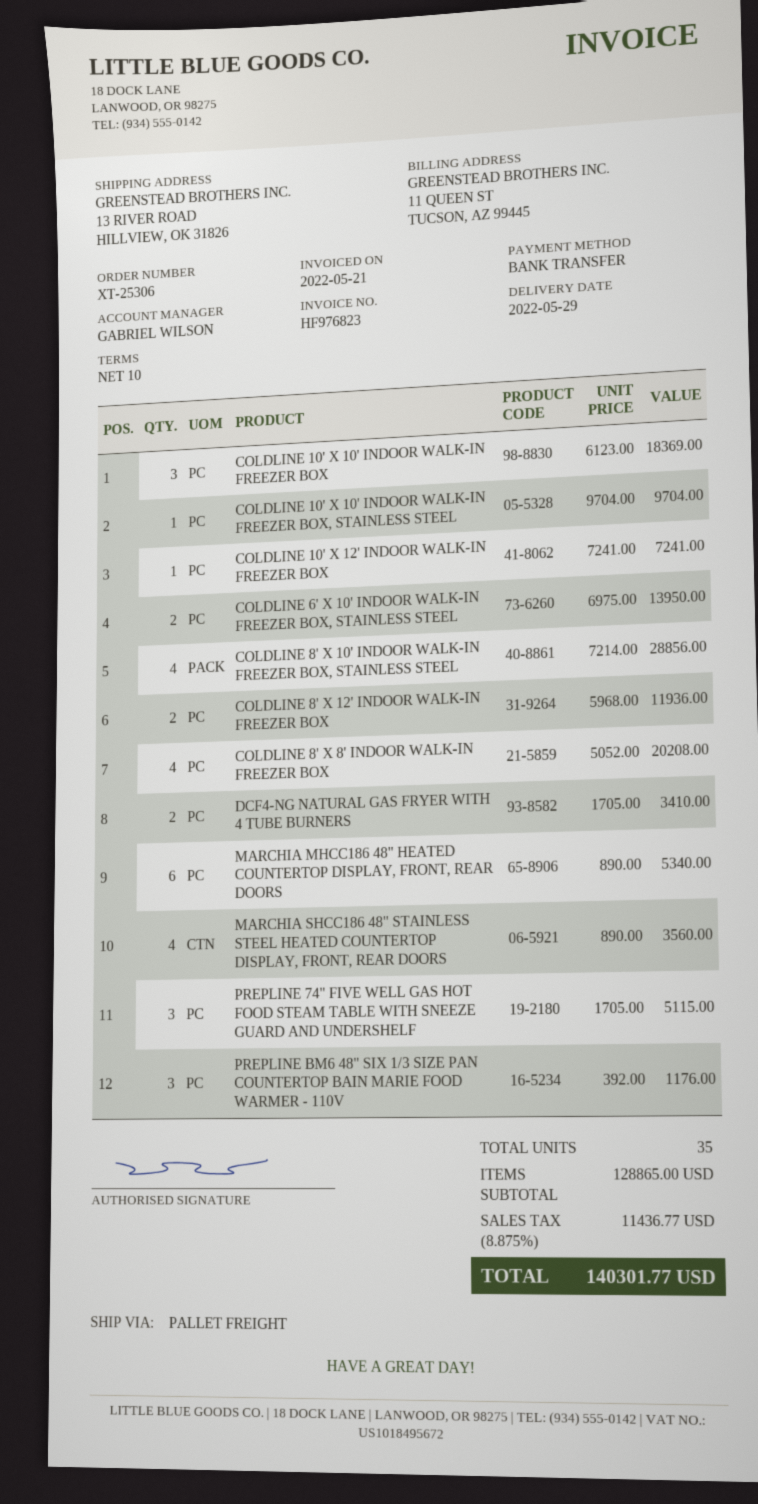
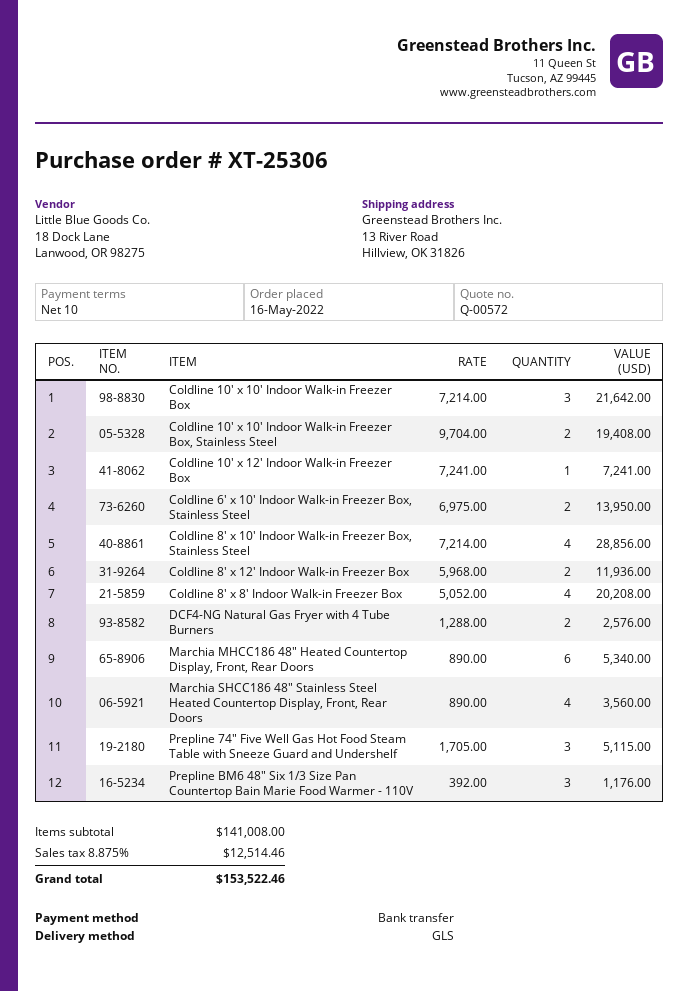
shipping method: pallet freight -> GLS
COLDLINE 10' X 10' INDOOR WALK-IN FREEZER BOX: 3 x 6123.00 = 18369.00 -> 3 x 7214.00 = 21642.00
COLDLINE 10' X 10' INDOOR WALK-IN FREEZER BOX, STAINLESS STEEL: 1 x 9704.00 = 9704.00 -> 2 x 9704.00 = 19408.00
DCF4-NG NATURAL GAS FRYER WITH 4 TUBE BURNERS: 2 x 1705.00 = 3410.00 -> 2 x 1288.00 = 2576.00
subtotal: 128865.00 -> 141008.00
tax: 8.875% = 11436.77 -> 8.875% = 12514.46
total: 140301.77 -> 153522.46

